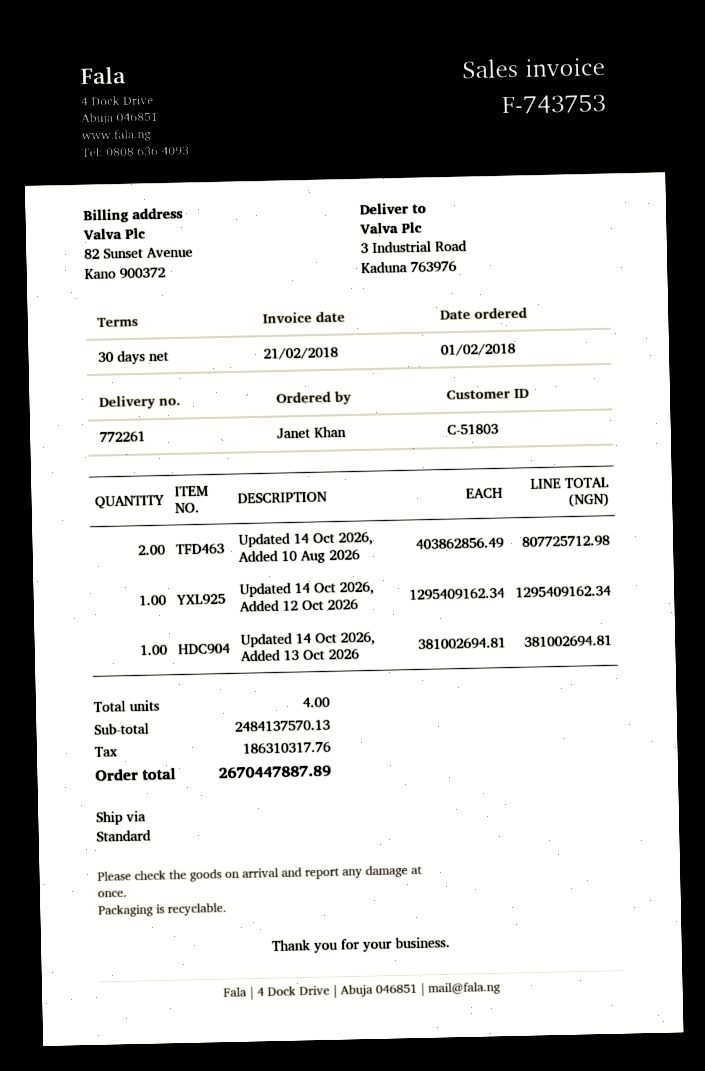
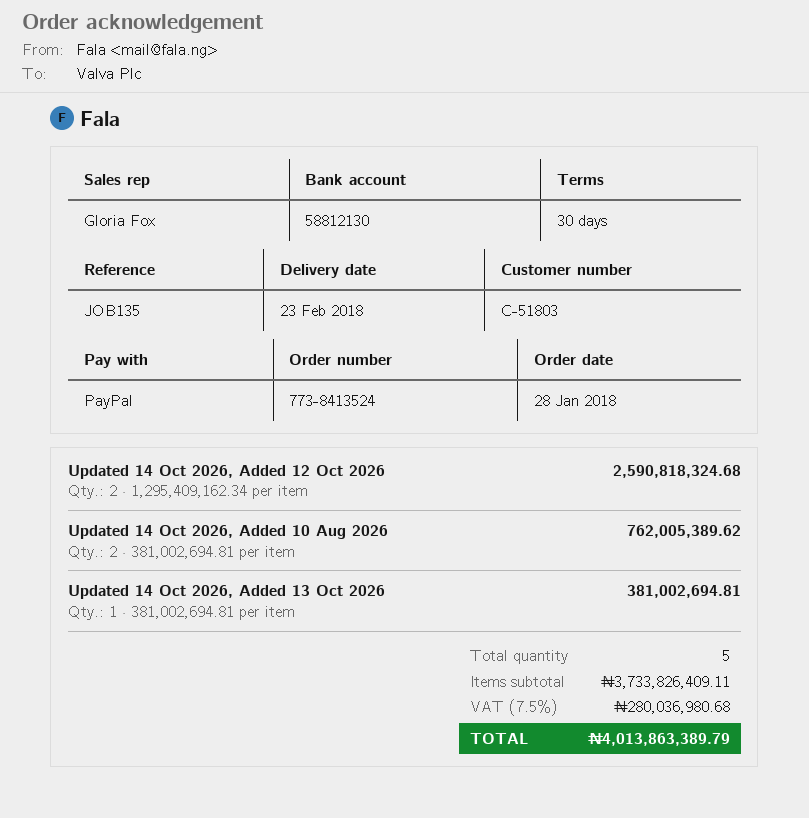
order date: 2018-02-01 -> 2018-01-28
Updated 14 Oct 2026, Added 10 Aug 2026: 2 x 403862856.49 = 807725712.98 -> 2 x 381002694.81 = 762005389.62
Updated 14 Oct 2026, Added 12 Oct 2026: 1 x 1295409162.34 = 1295409162.34 -> 2 x 1295409162.34 = 2590818324.68
total quantity: 4 -> 5
subtotal: 2484137570.13 -> 3733826409.11
tax: 186310317.76 -> 280036980.68
total: 2670447887.89 -> 4013863389.79

